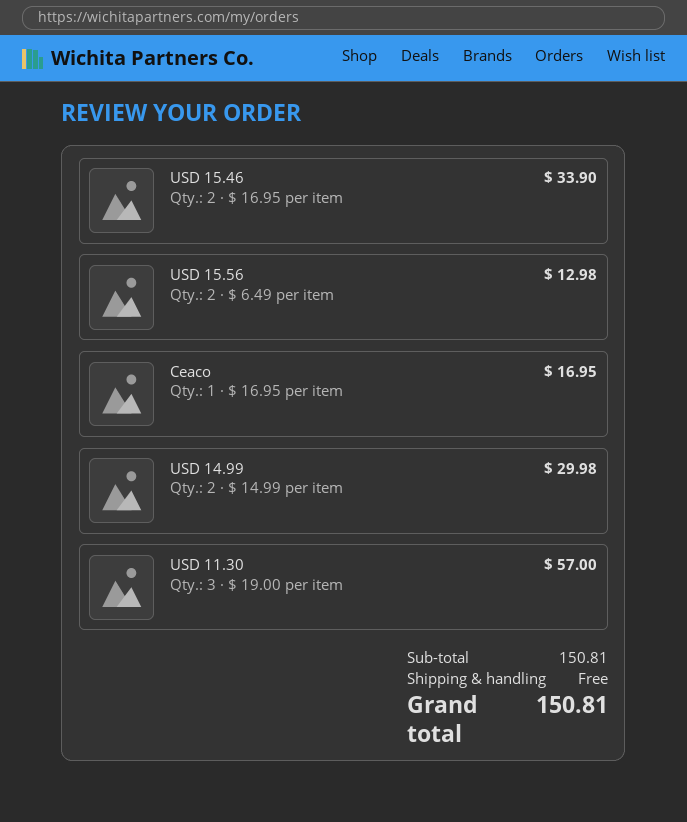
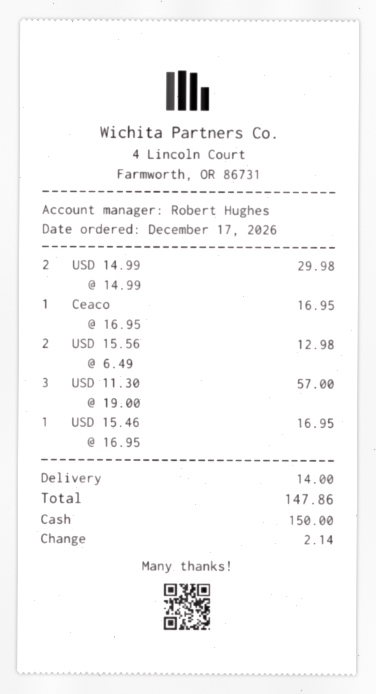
USD 15.46: 2 x 16.95 = 33.90 -> 1 x 16.95 = 16.95
shipping: 0.00 -> 14.00
total: 150.81 -> 147.86

